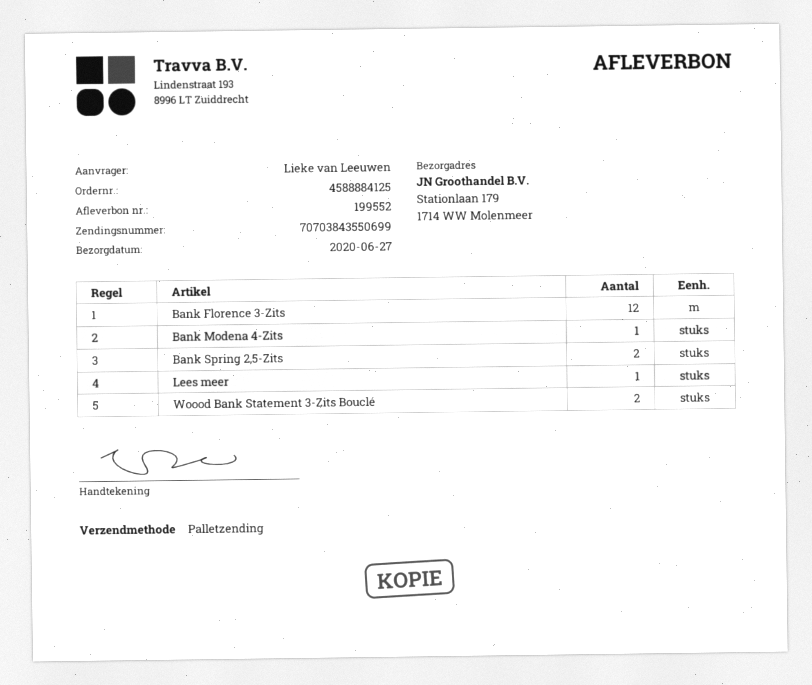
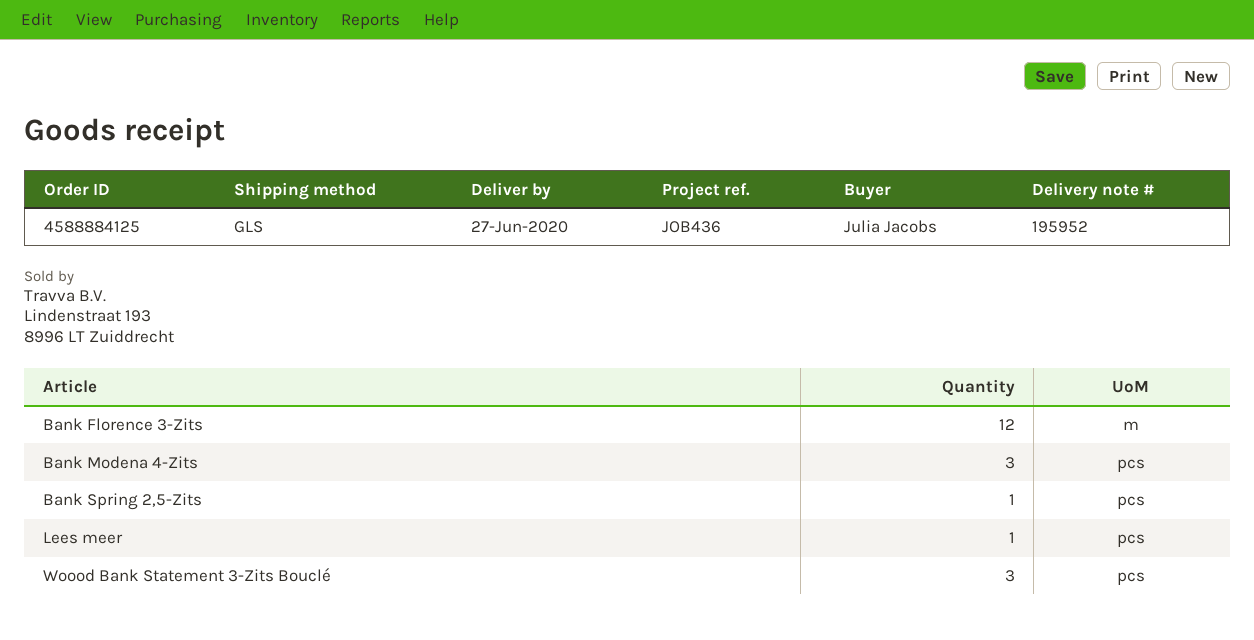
delivery note number: 199552 -> 195952
ordered by: Lieke van Leeuwen -> Julia Jacobs
shipping method: pallet freight -> GLS
Bank Modena 4-Zits: 1 -> 3
Bank Spring 2,5-Zits: 2 -> 1
Woood Bank Statement 3-Zits Bouclé: 2 -> 3

